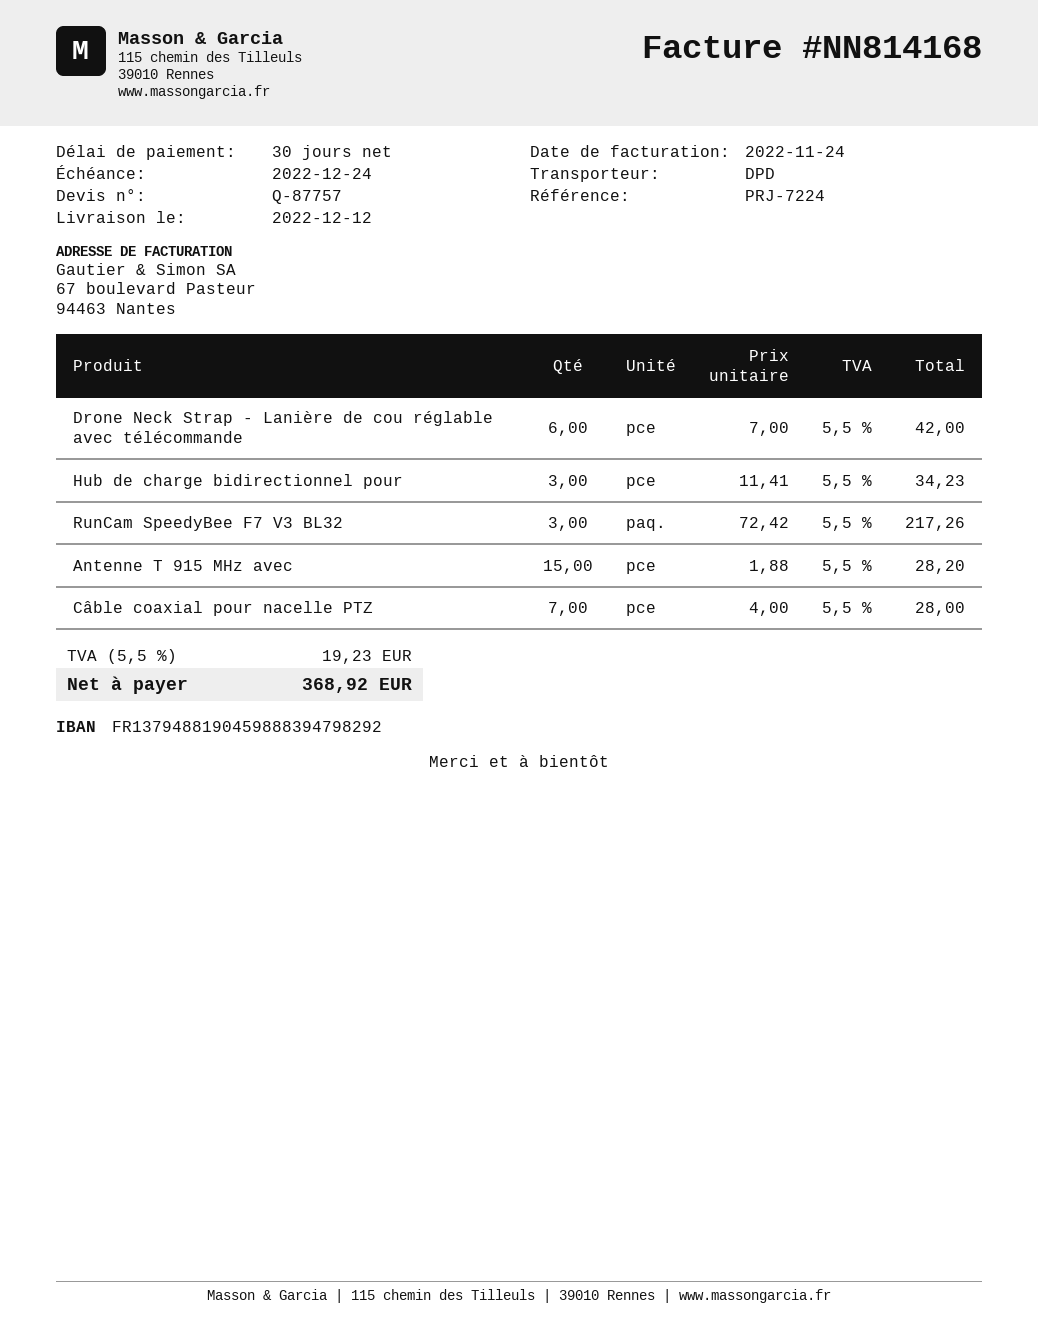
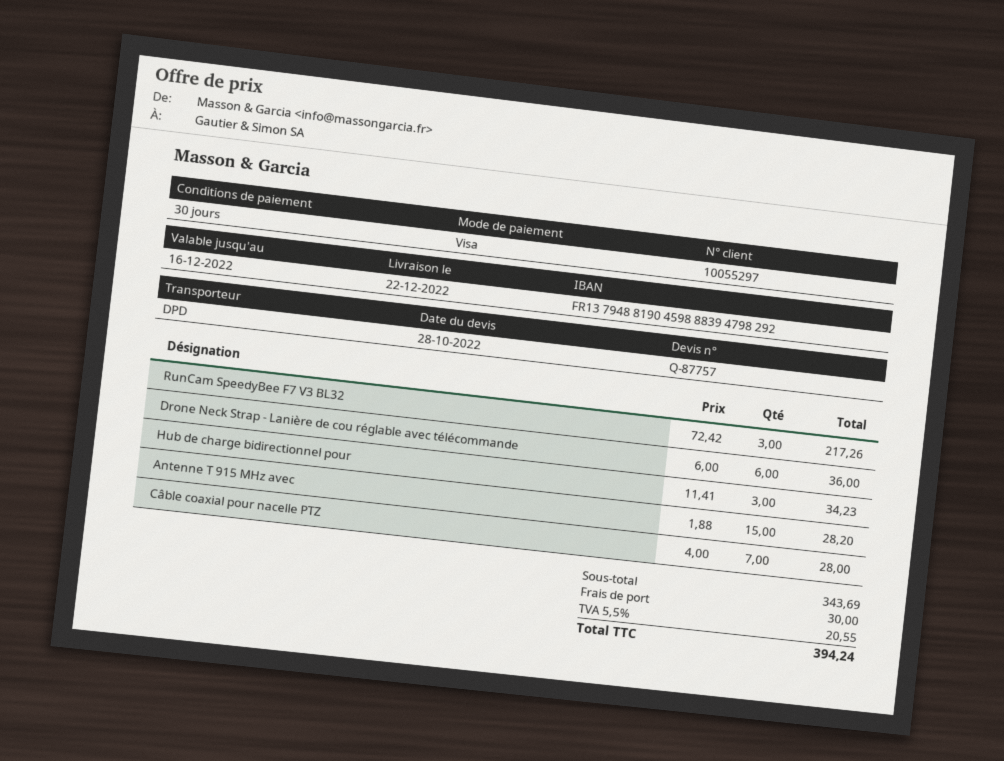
delivery date: 2022-12-12 -> 2022-12-22
Drone Neck Strap - Lanière de cou réglable avec télécommande: 6 x 7.00 = 42.00 -> 6 x 6.00 = 36.00
shipping: none -> 30.00
tax: 5.5% = 19.23 -> 5.5% = 20.55
total: 368.92 -> 394.24

